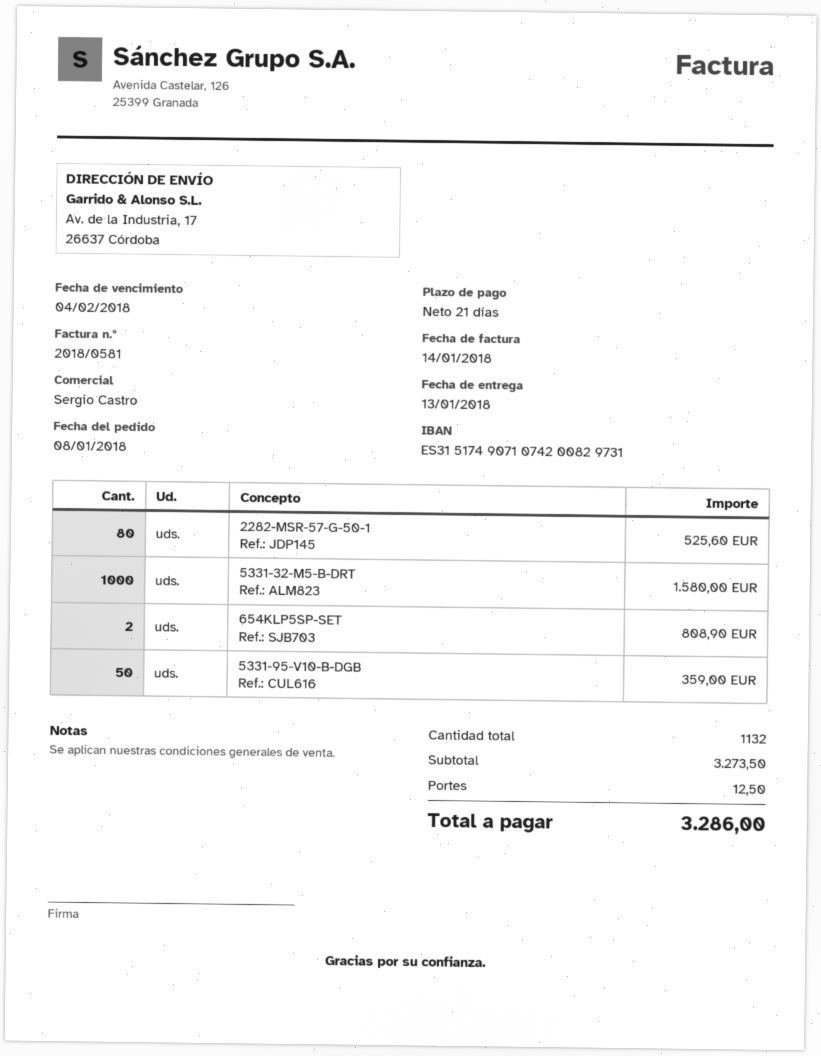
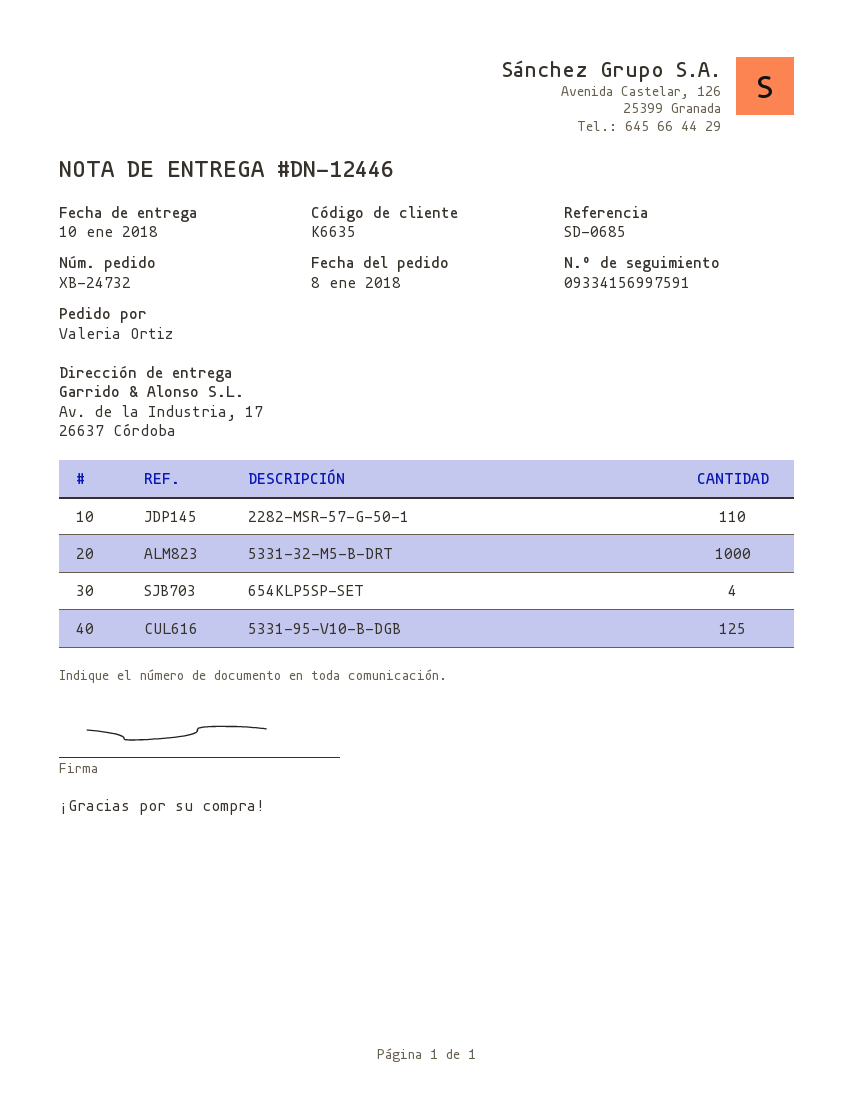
delivery date: 2018-01-13 -> 2018-01-10
2282-MSR-57-G-50-1: 80 -> 110
654KLP5SP-SET: 2 -> 4
5331-95-V10-B-DGB: 50 -> 125

